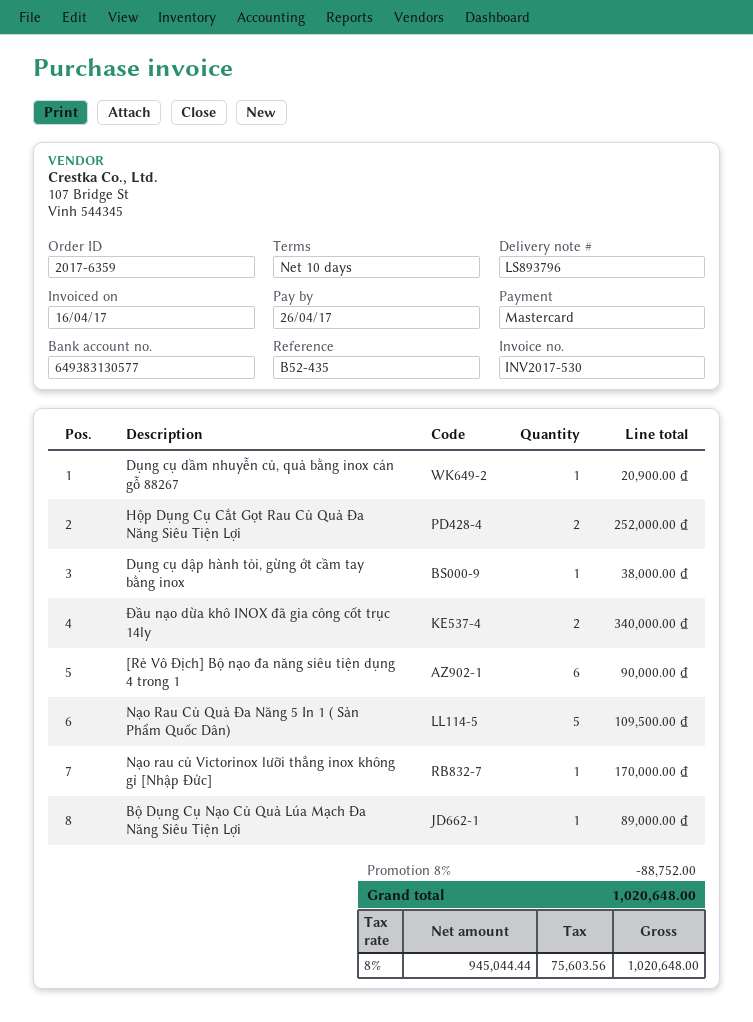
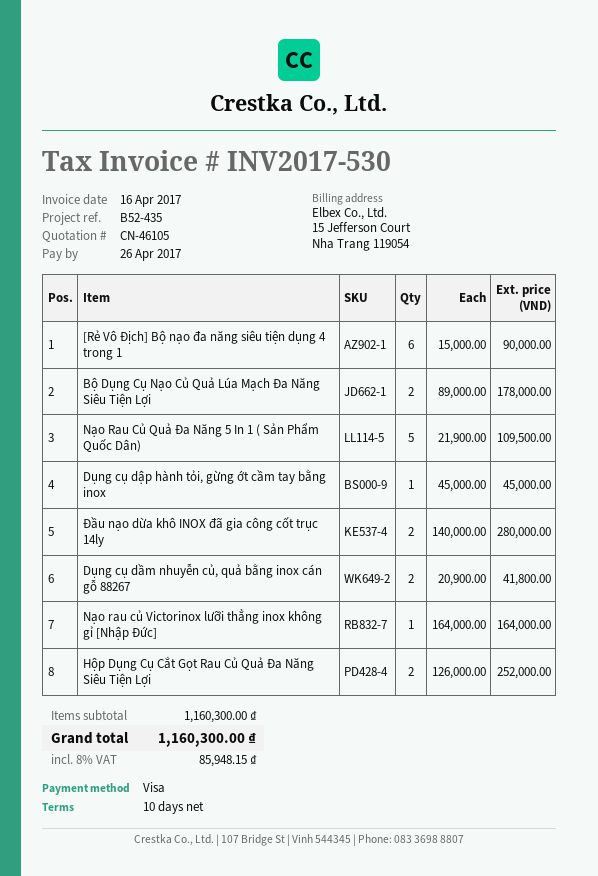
payment method: Mastercard -> Visa
Dụng cụ dầm nhuyễn củ, quả bằng inox cán gỗ 88267: 1 for 20900.00 -> 2 for 41800.00
Dụng cụ dập hành tỏi, gừng ớt cầm tay bằng inox: 1 for 38000.00 -> 1 for 45000.00
Đầu nạo dừa khô INOX đã gia công cốt trục 14ly: 2 for 340000.00 -> 2 for 280000.00
Nạo rau củ Victorinox lưỡi thẳng inox không gỉ [Nhập Đức]: 1 for 170000.00 -> 1 for 164000.00
Bộ Dụng Cụ Nạo Củ Quả Lúa Mạch Đa Năng Siêu Tiện Lợi: 1 for 89000.00 -> 2 for 178000.00
discount: 8% = 88752.00 -> none
tax: 8% = 75603.56 -> 8% = 85948.15
total: 1020648.00 -> 1160300.00

